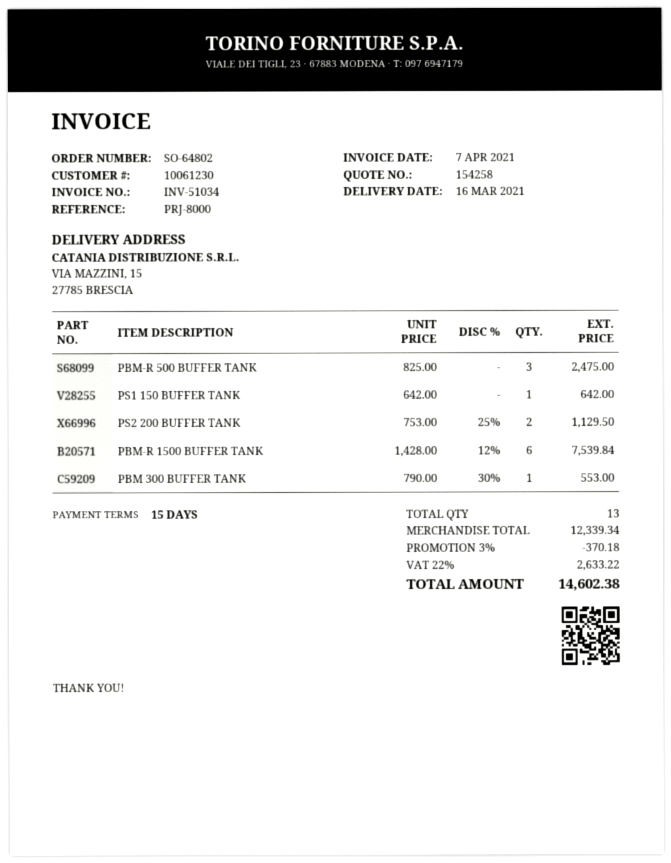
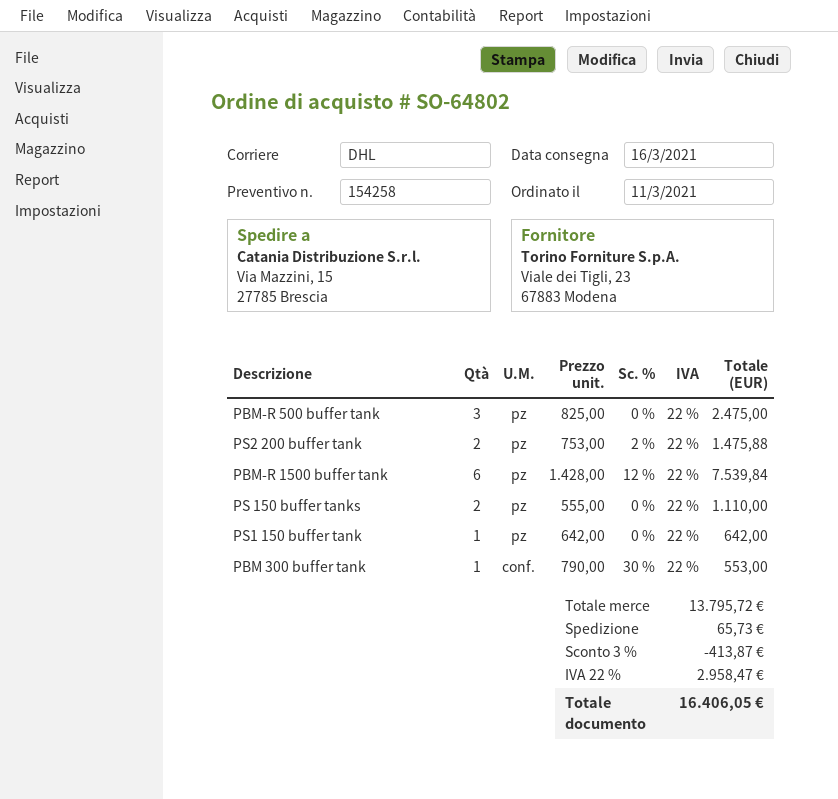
PS2 200 BUFFER TANK: 2 x 753.00 - 25% = 1129.50 -> 2 x 753.00 - 2% = 1475.88
PS 150 buffer tanks: none -> 2 x 555.00 = 1110.00
subtotal: 12339.34 -> 13795.72
discount: 3% = 370.18 -> 3% = 413.87
shipping: none -> 65.73
tax: 22% = 2633.22 -> 22% = 2958.47
total: 14602.38 -> 16406.05

